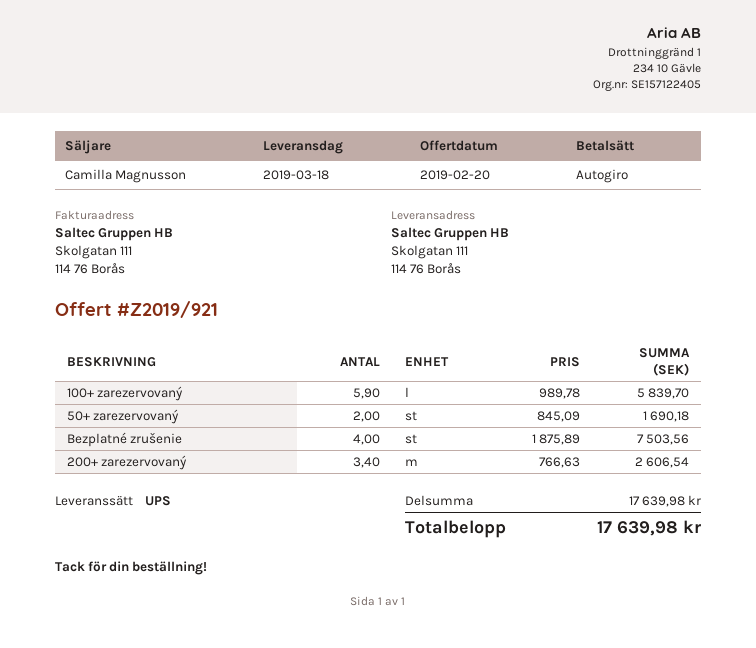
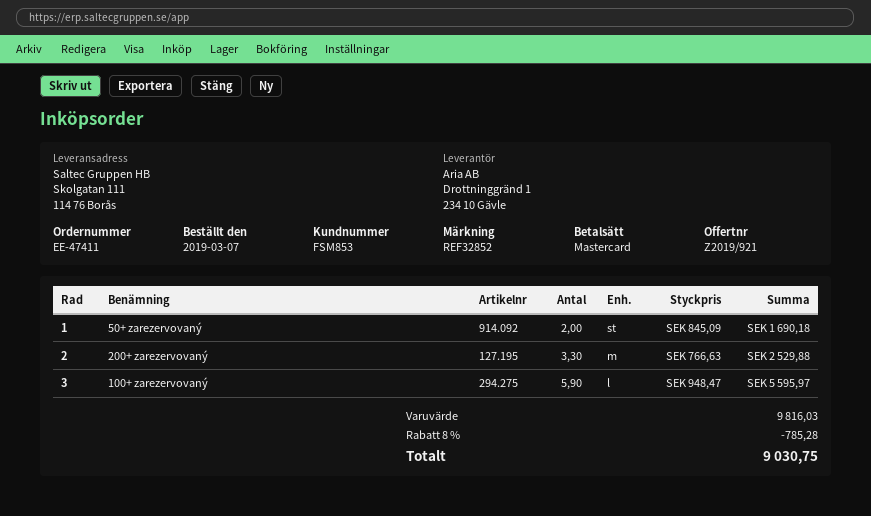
payment method: direct debit -> Mastercard
100+ zarezervovaný: 5.9 x 989.78 = 5839.70 -> 5.9 x 948.47 = 5595.97
Bezplatné zrušenie: 4 x 1875.89 = 7503.56 -> none
200+ zarezervovaný: 3.4 x 766.63 = 2606.54 -> 3.3 x 766.63 = 2529.88
subtotal: 17639.98 -> 9816.03
discount: none -> 8% = 785.28
total: 17639.98 -> 9030.75

